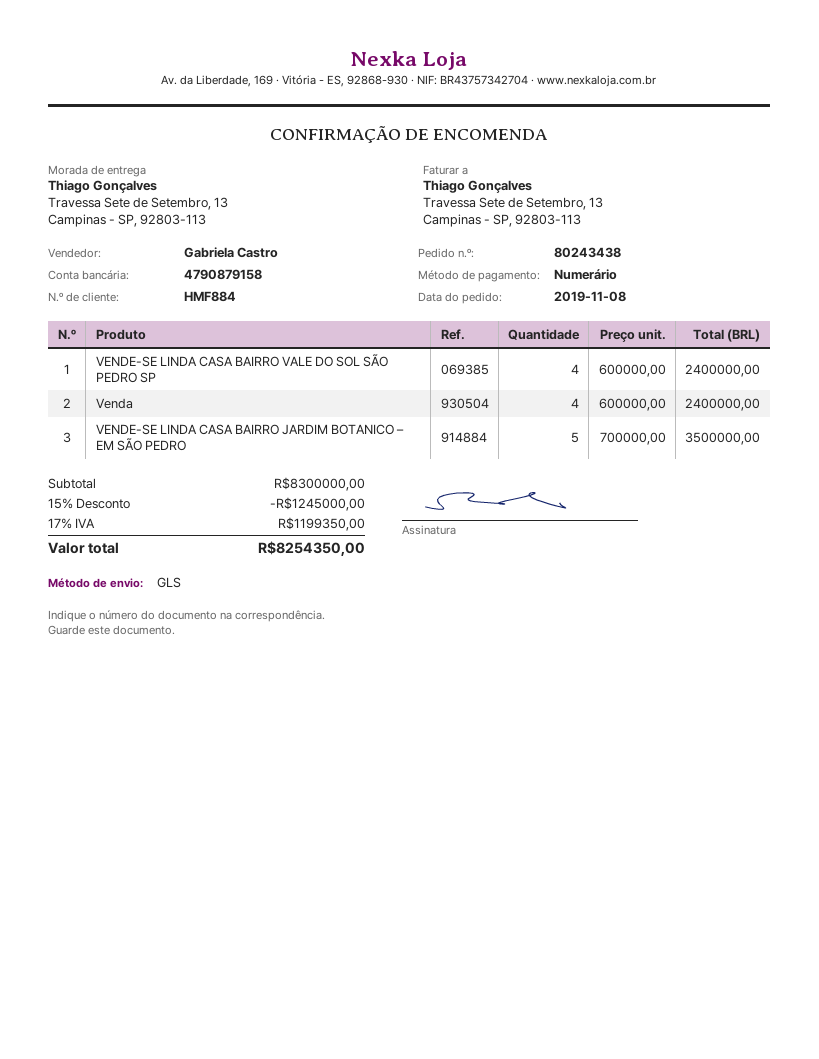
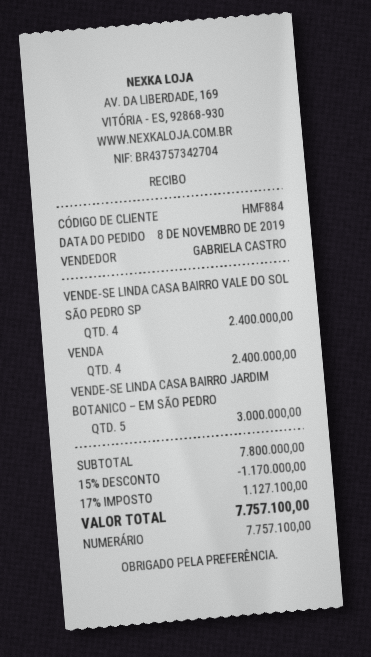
VENDE-SE LINDA CASA BAIRRO JARDIM BOTANICO – EM SÃO PEDRO: 5 for 3500000.00 -> 5 for 3000000.00
subtotal: 8300000.00 -> 7800000.00
discount: 15% = 1245000.00 -> 15% = 1170000.00
tax: 17% = 1199350.00 -> 17% = 1127100.00
total: 8254350.00 -> 7757100.00

